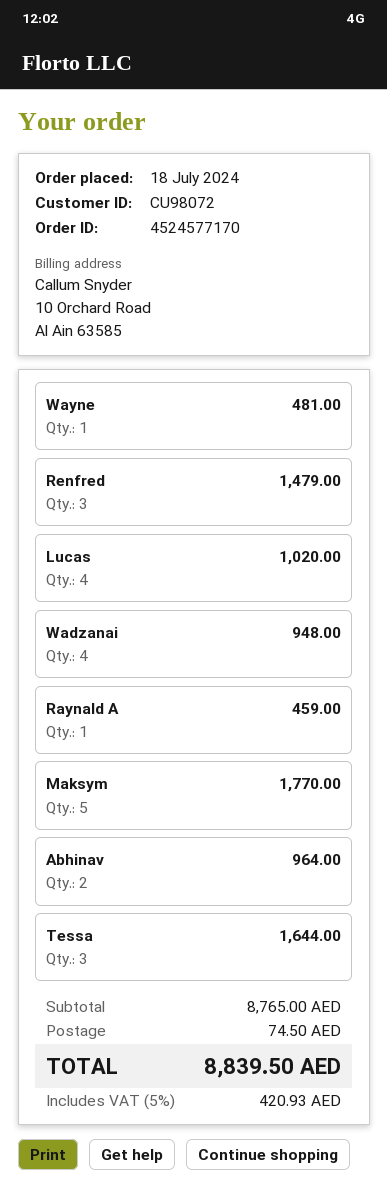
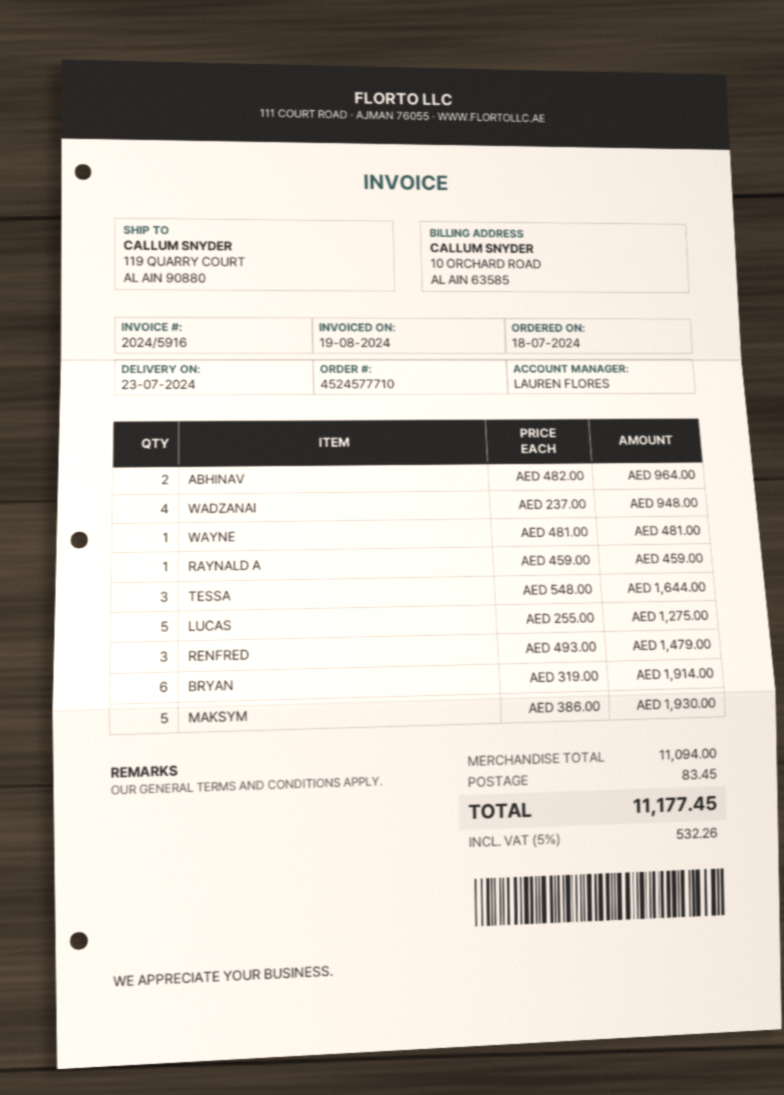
order number: 4524577170 -> 4524577710
Lucas: 4 for 1020.00 -> 5 for 1275.00
Maksym: 5 for 1770.00 -> 5 for 1930.00
BRYAN: none -> 6 for 1914.00
subtotal: 8765.00 -> 11094.00
shipping: 74.50 -> 83.45
tax: 5% = 420.93 -> 5% = 532.26
total: 8839.50 -> 11177.45

